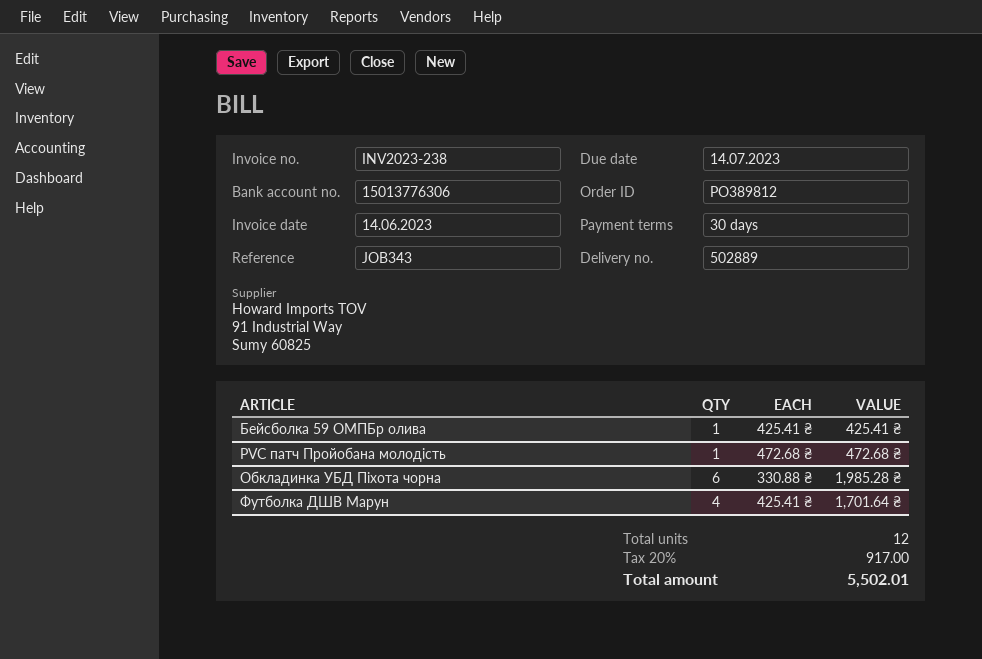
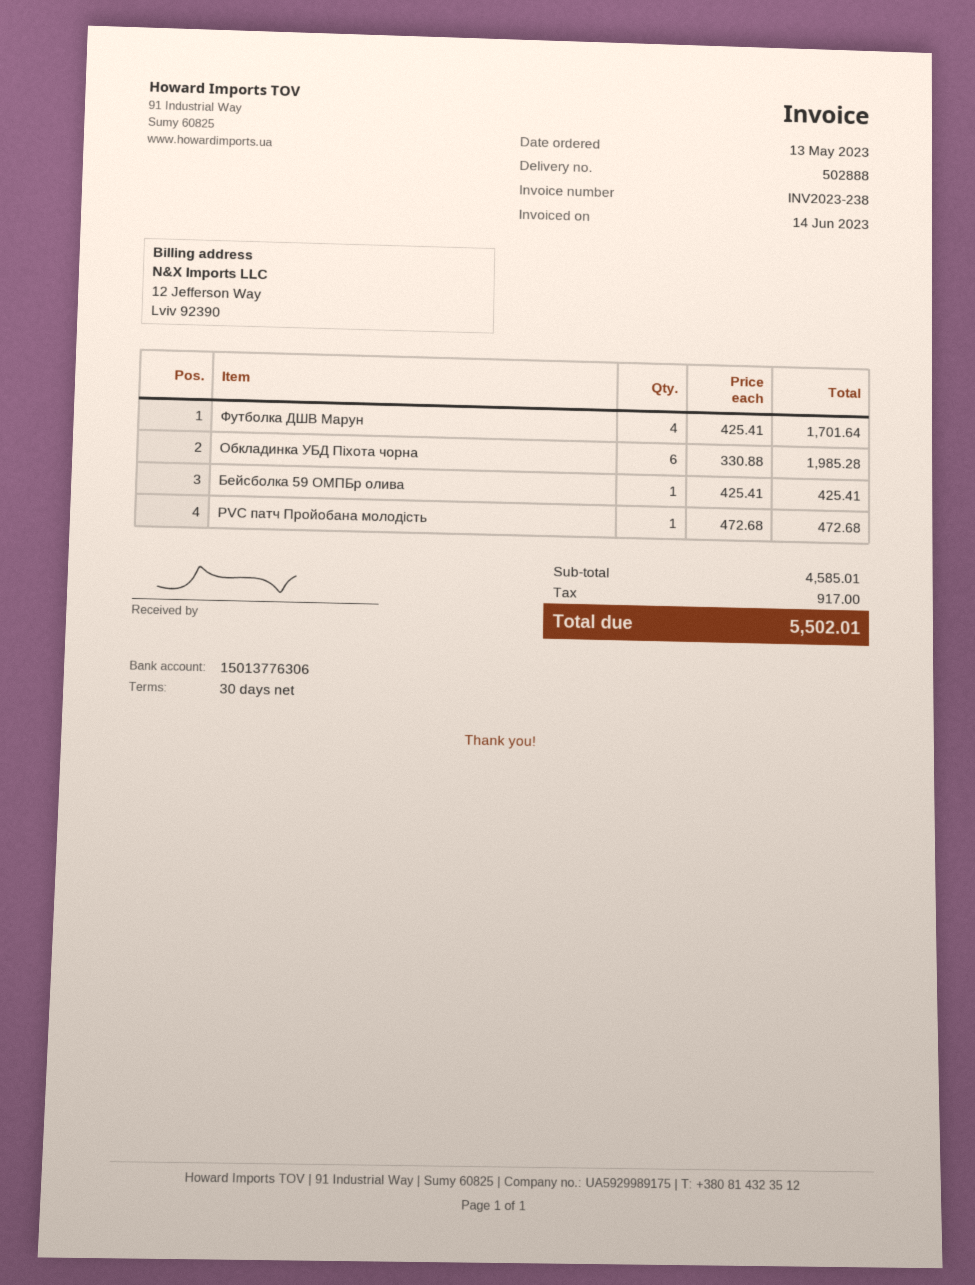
delivery note number: 502889 -> 502888

